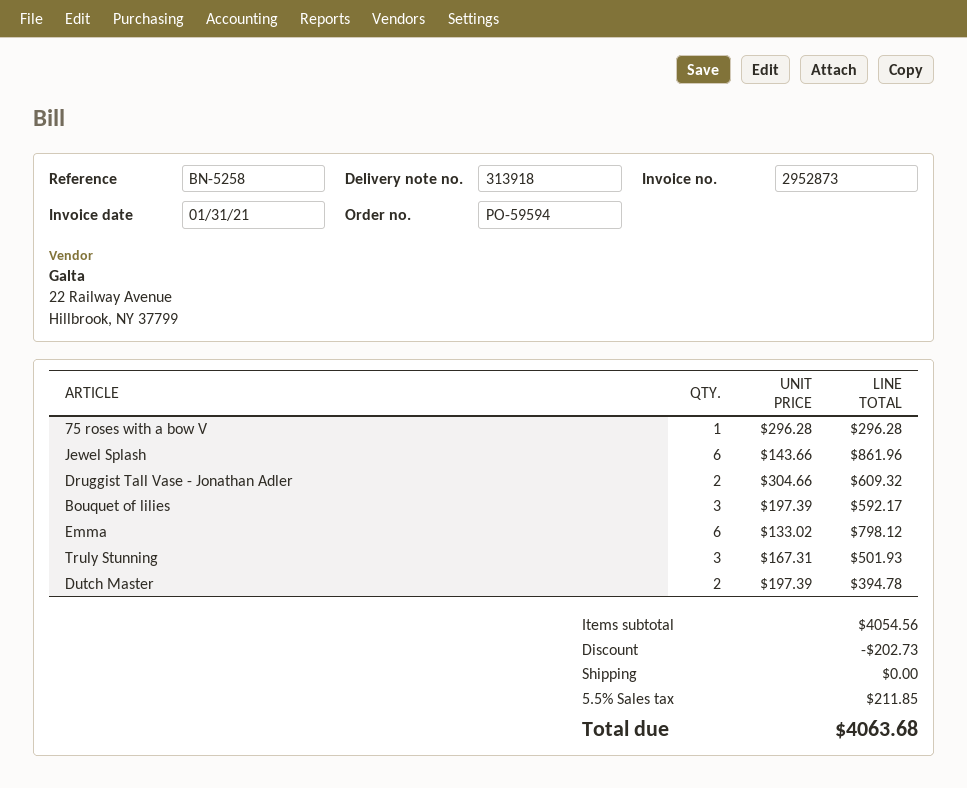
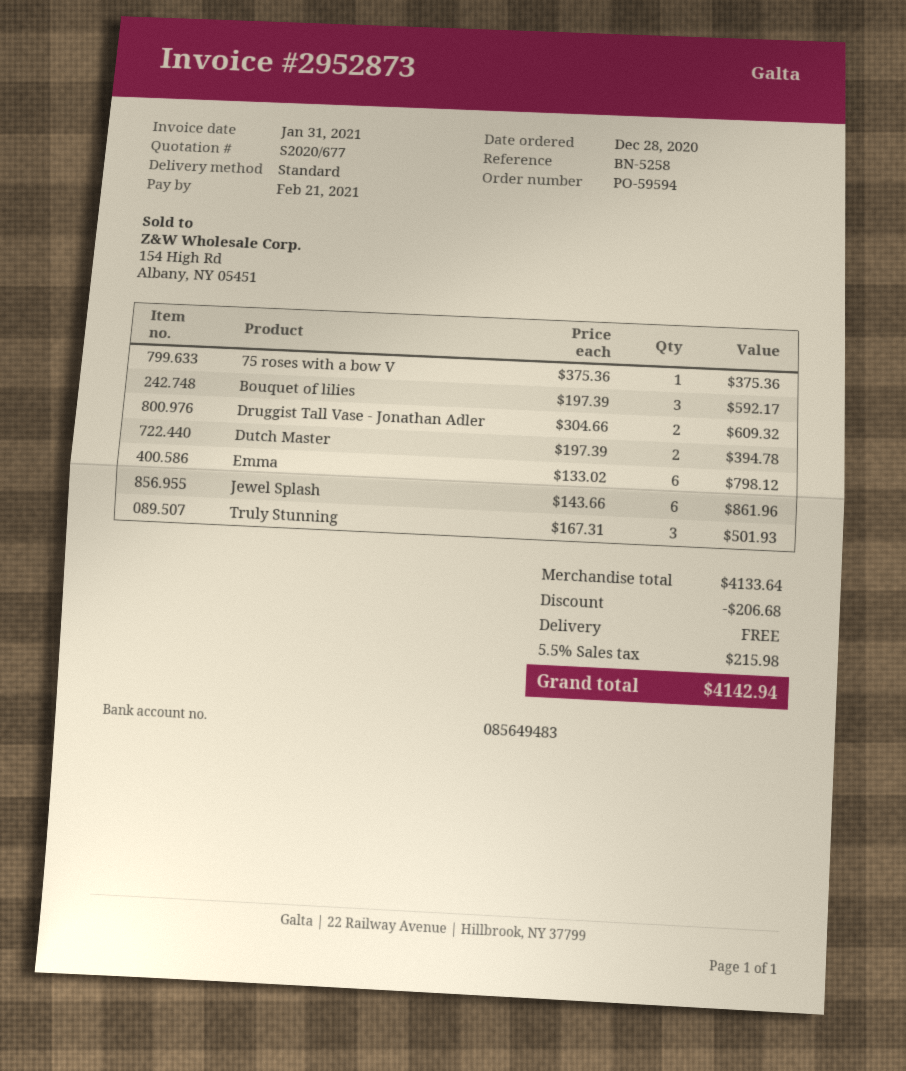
75 roses with a bow V: 1 x 296.28 = 296.28 -> 1 x 375.36 = 375.36
subtotal: 4054.56 -> 4133.64
discount: 202.73 -> 206.68
tax: 5.5% = 211.85 -> 5.5% = 215.98
total: 4063.68 -> 4142.94

